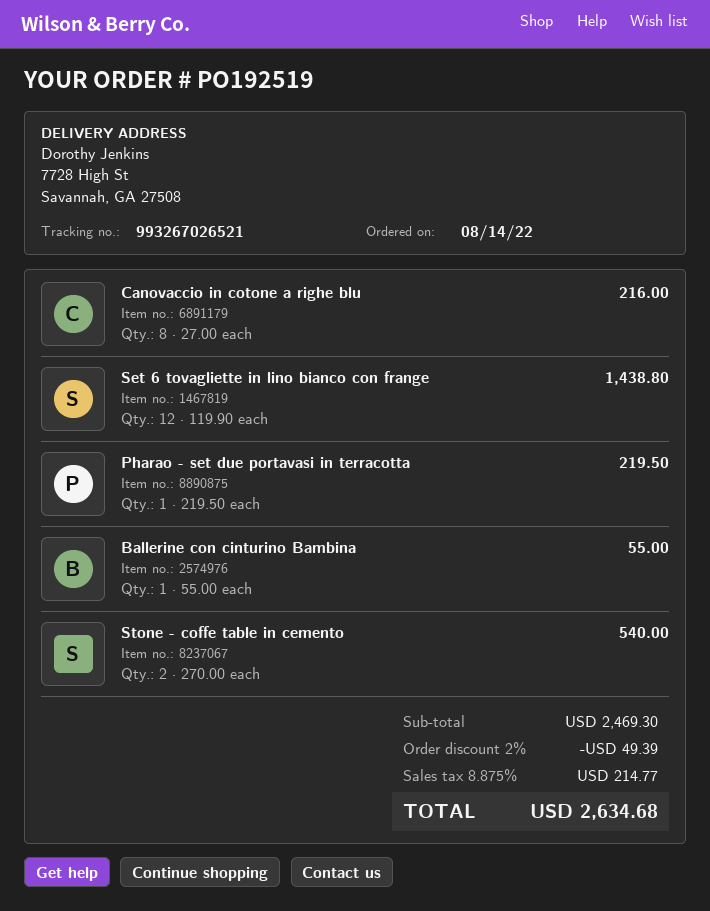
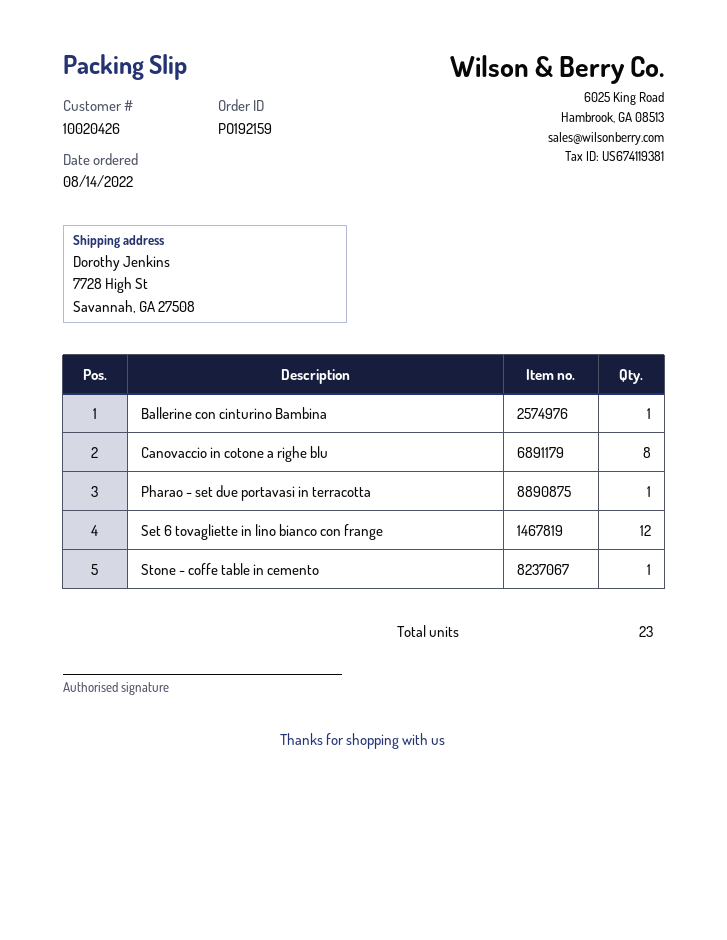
order number: PO192519 -> PO192159
Stone - coffe table in cemento: 2 -> 1

